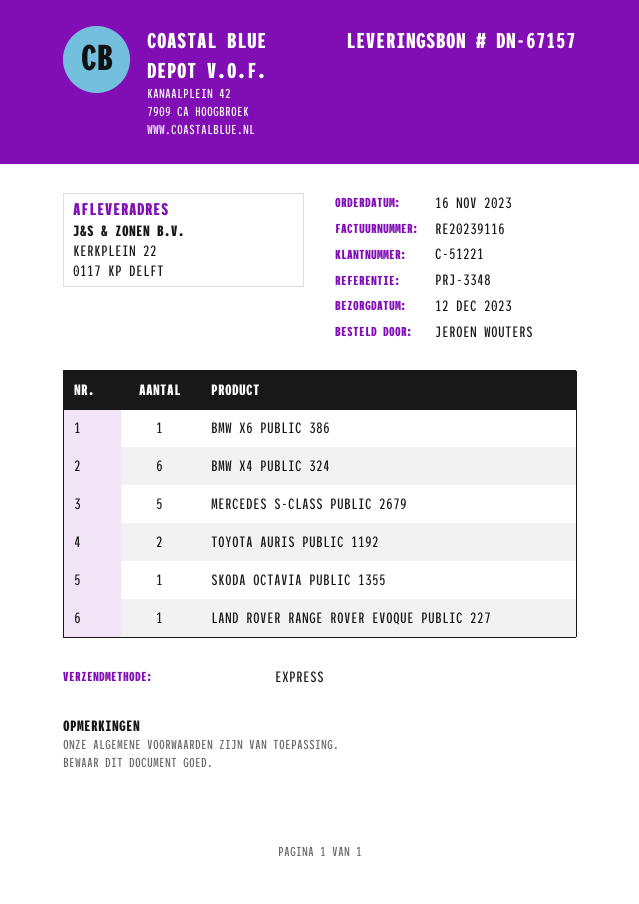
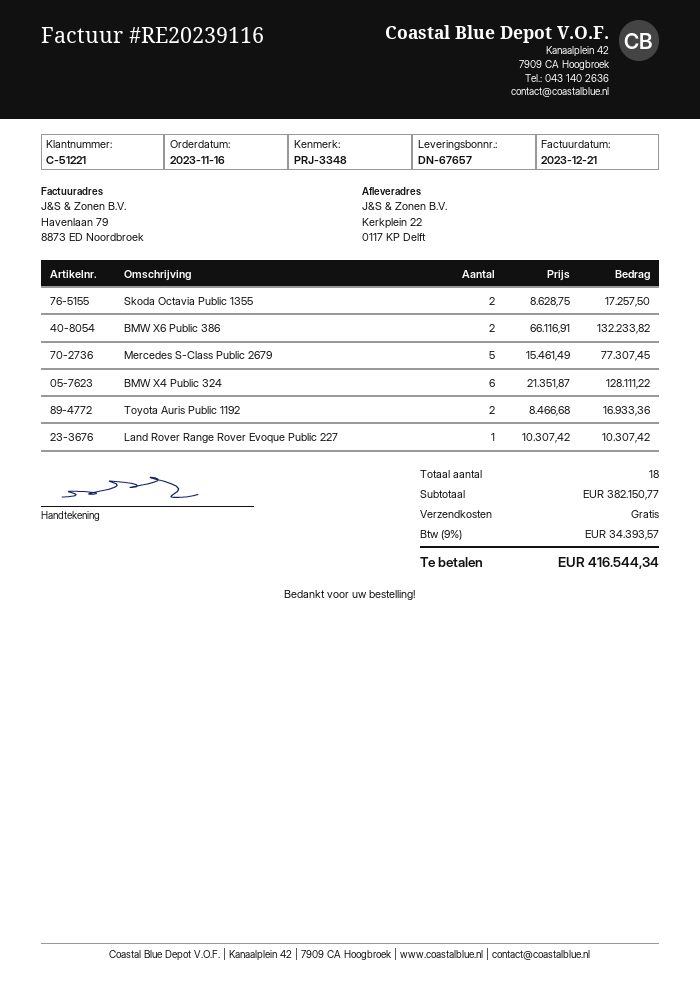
delivery note number: DN-67157 -> DN-67657
BMW X6 PUBLIC 386: 1 -> 2
SKODA OCTAVIA PUBLIC 1355: 1 -> 2

